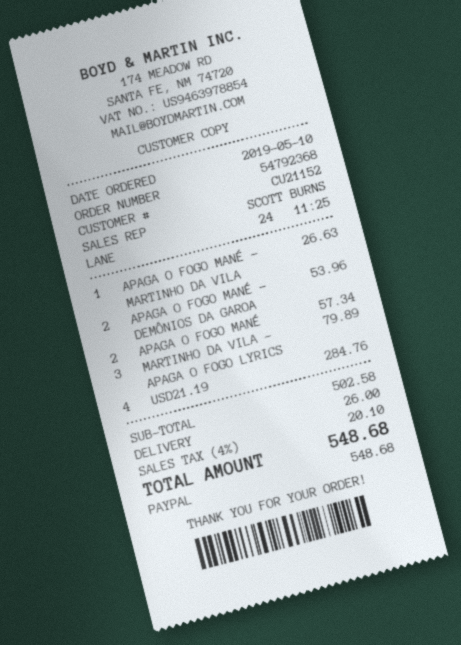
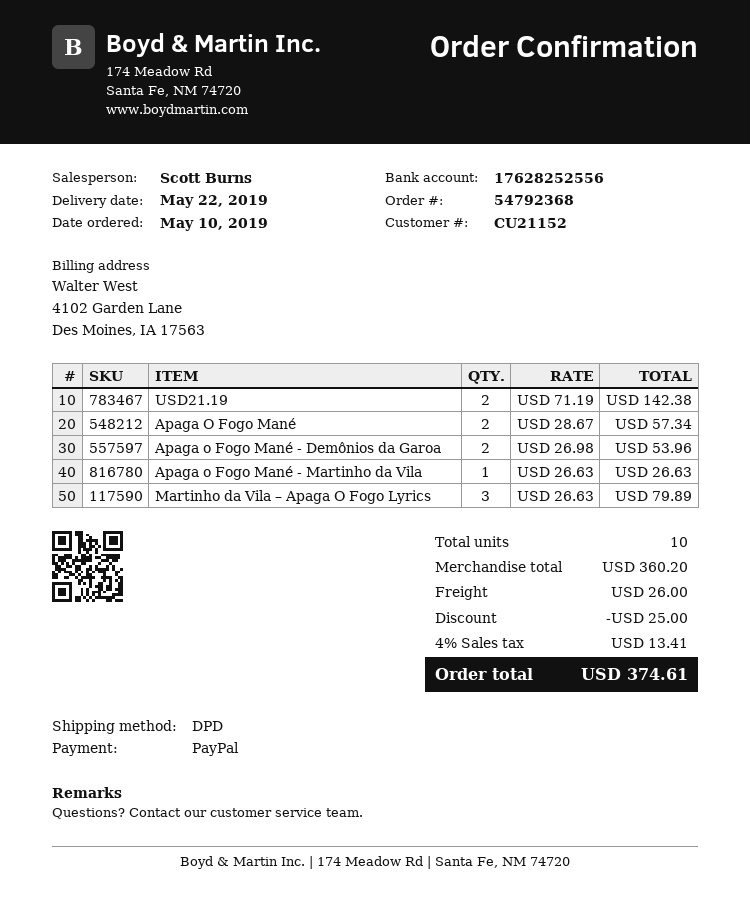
USD21.19: 4 for 284.76 -> 2 for 142.38
subtotal: 502.58 -> 360.20
discount: none -> 25.00
tax: 4% = 20.10 -> 4% = 13.41
total: 548.68 -> 374.61

